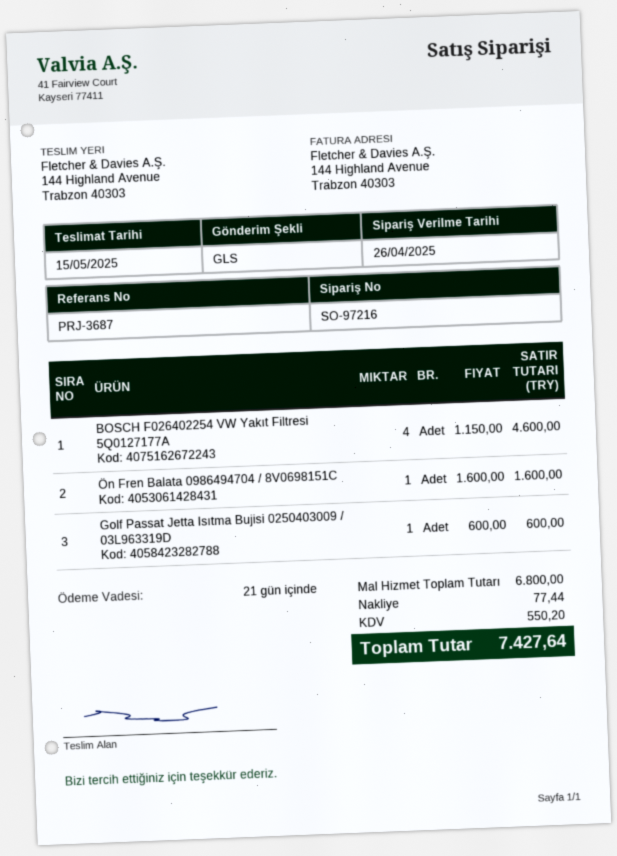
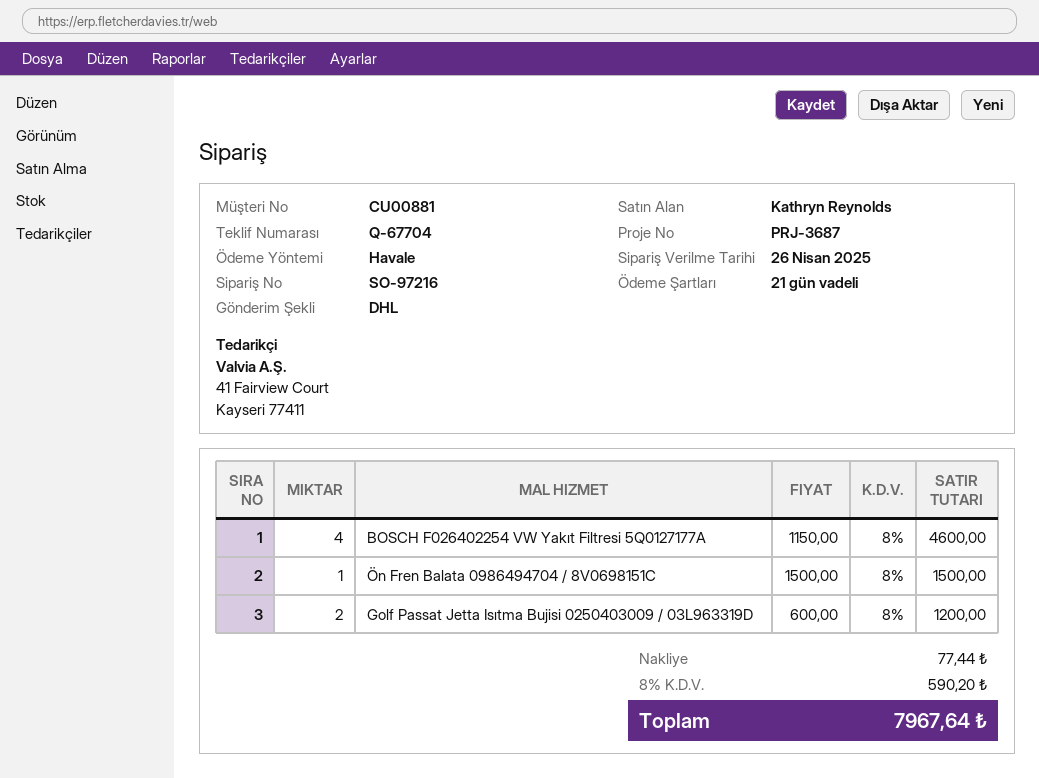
shipping method: GLS -> DHL
Ön Fren Balata 0986494704 / 8V0698151C: 1 x 1600.00 = 1600.00 -> 1 x 1500.00 = 1500.00
Golf Passat Jetta Isıtma Bujisi 0250403009 / 03L963319D: 1 x 600.00 = 600.00 -> 2 x 600.00 = 1200.00
tax: 550.20 -> 590.20
total: 7427.64 -> 7967.64

